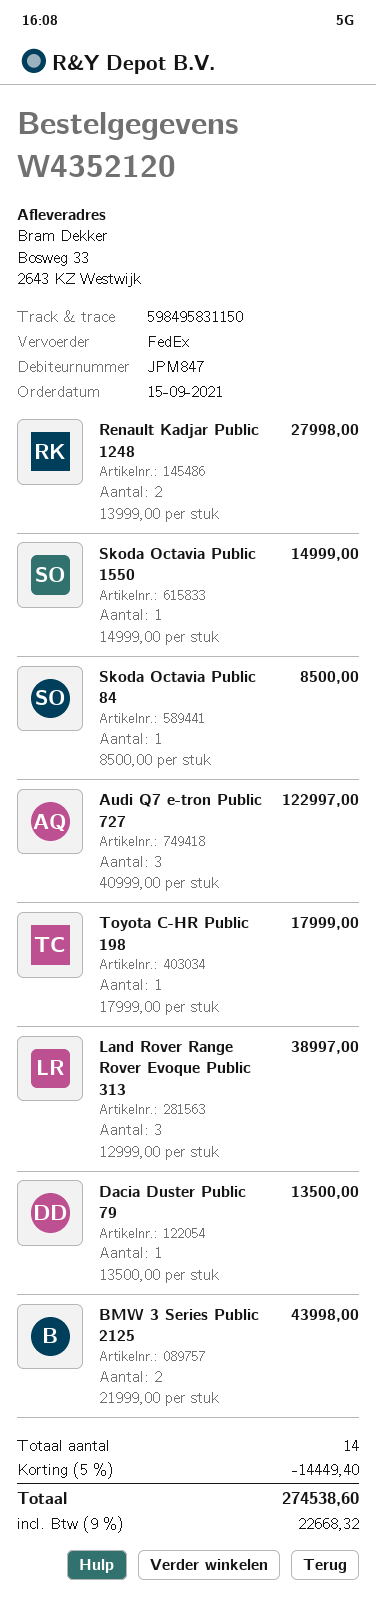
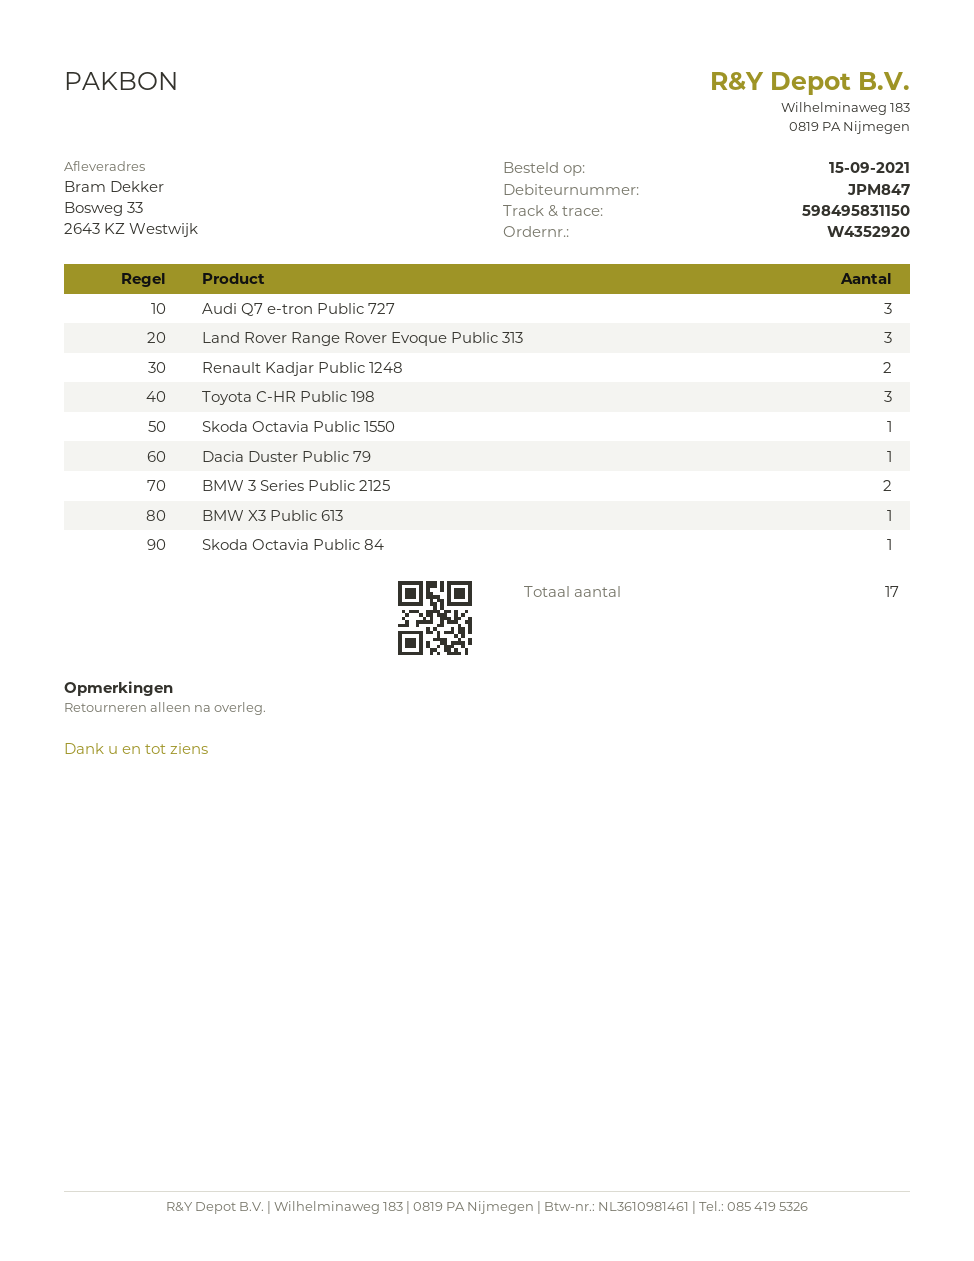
order number: W4352120 -> W4352920
Toyota C-HR Public 198: 1 -> 3
BMW X3 Public 613: none -> 1
total quantity: 14 -> 17

